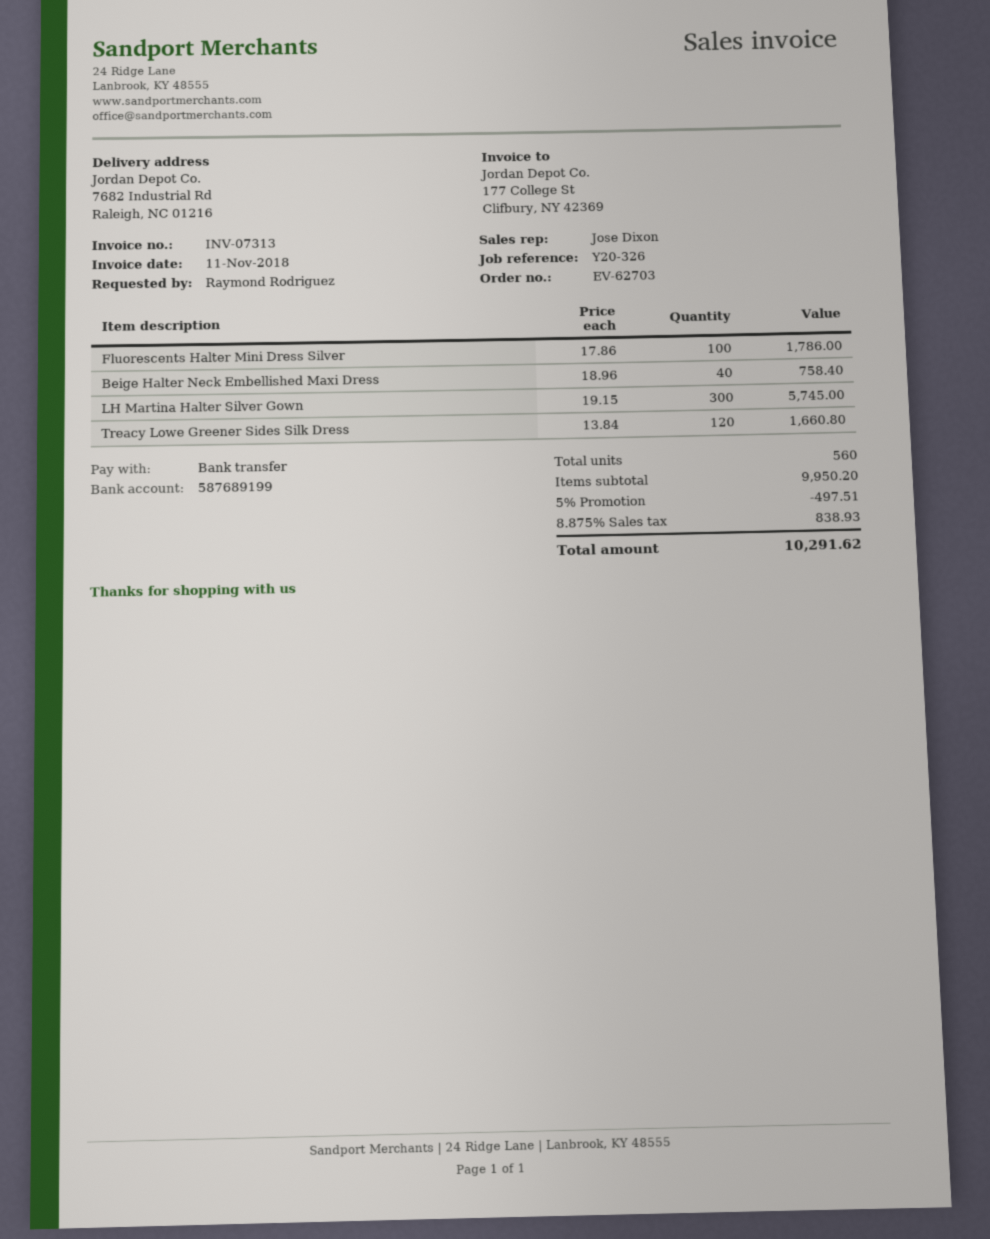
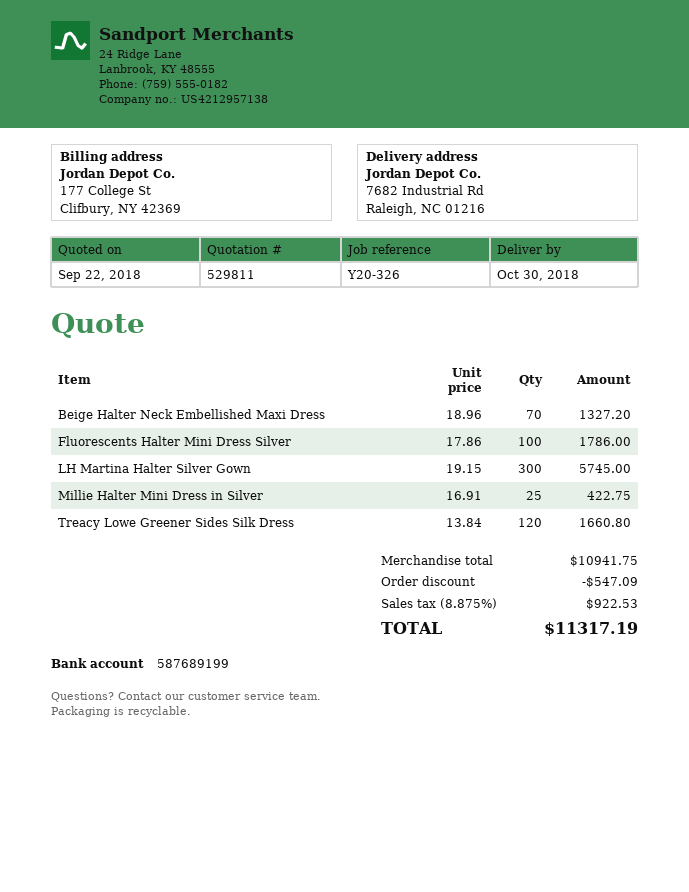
Beige Halter Neck Embellished Maxi Dress: 40 x 18.96 = 758.40 -> 70 x 18.96 = 1327.20
Millie Halter Mini Dress in Silver: none -> 25 x 16.91 = 422.75
subtotal: 9950.20 -> 10941.75
discount: 497.51 -> 547.09
tax: 8.875% = 838.93 -> 8.875% = 922.53
total: 10291.62 -> 11317.19

